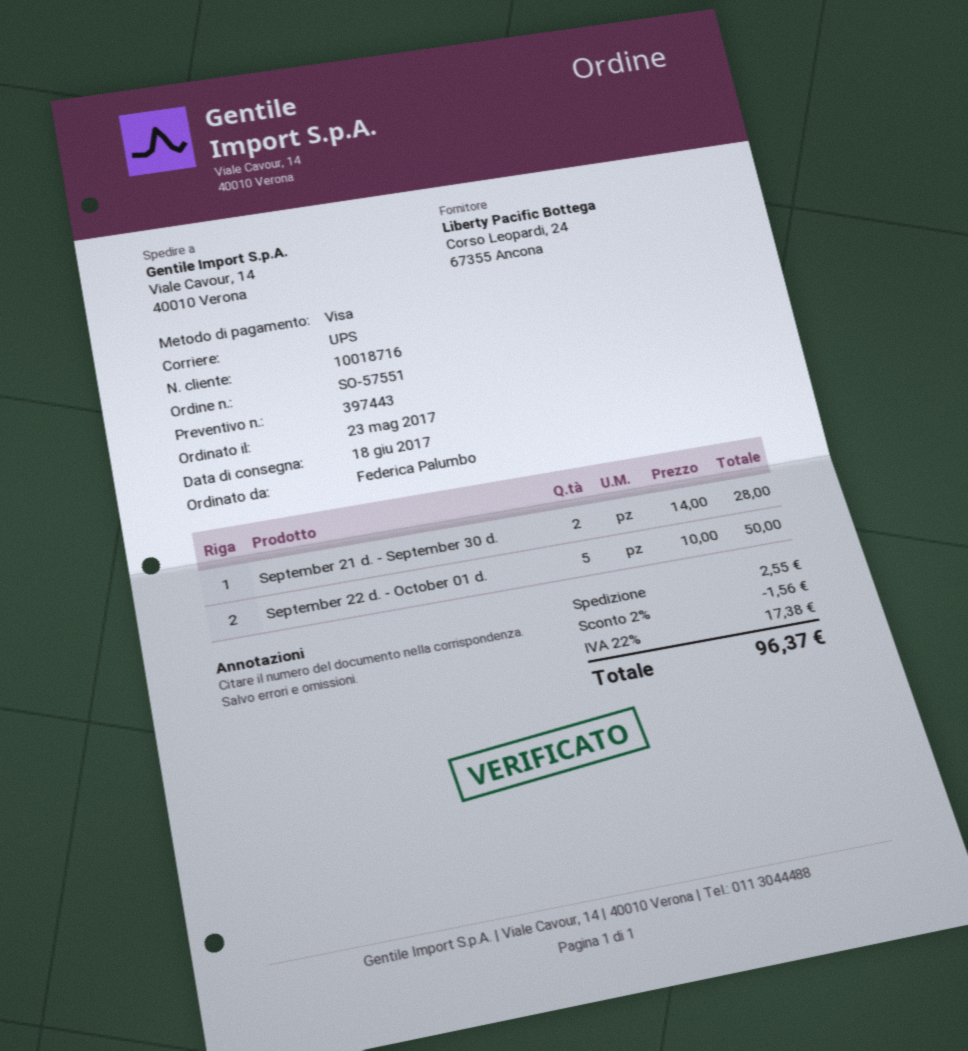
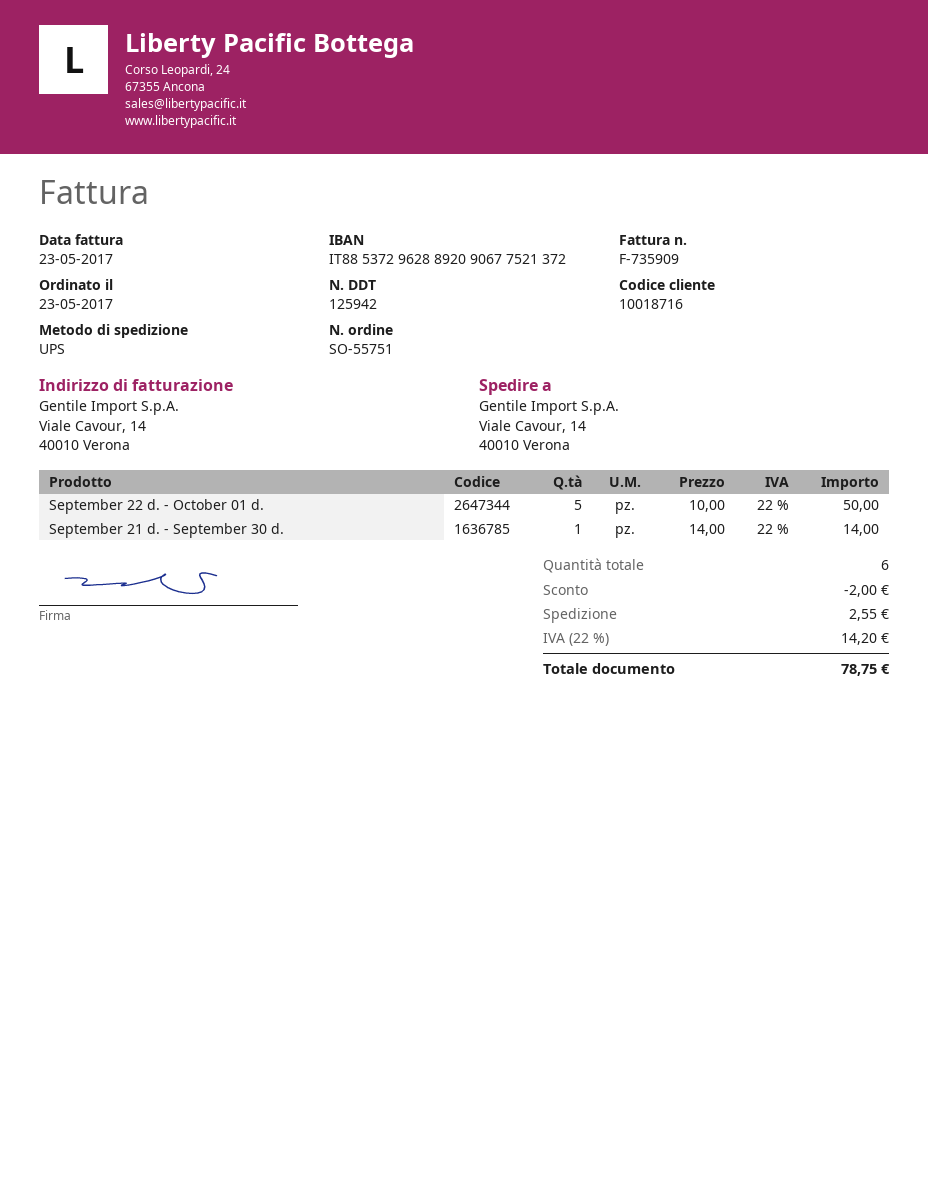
order number: SO-57551 -> SO-55751
September 21 d. - September 30 d.: 2 x 14.00 = 28.00 -> 1 x 14.00 = 14.00
discount: 1.56 -> 2.00
tax: 22% = 17.38 -> 22% = 14.20
total: 96.37 -> 78.75

